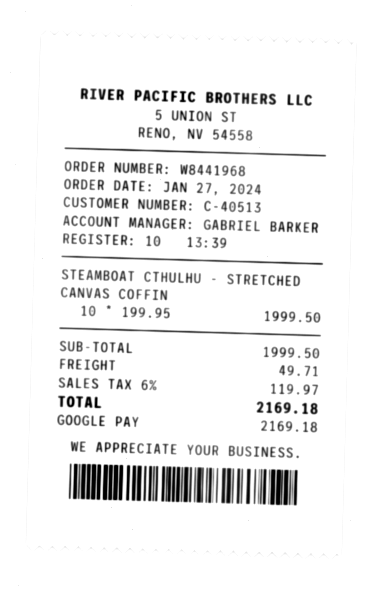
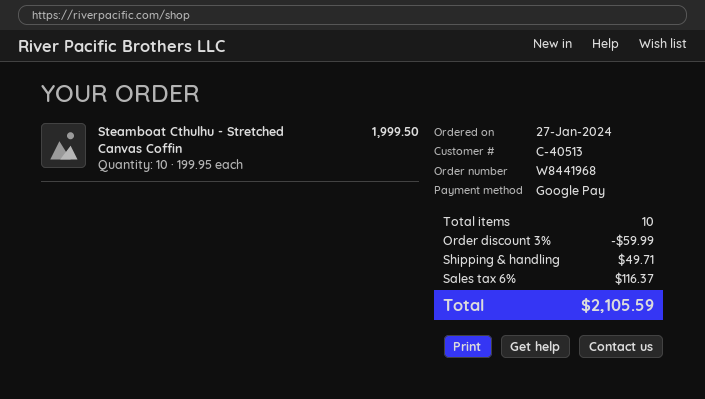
discount: none -> 3% = 59.99
tax: 6% = 119.97 -> 6% = 116.37
total: 2169.18 -> 2105.59

